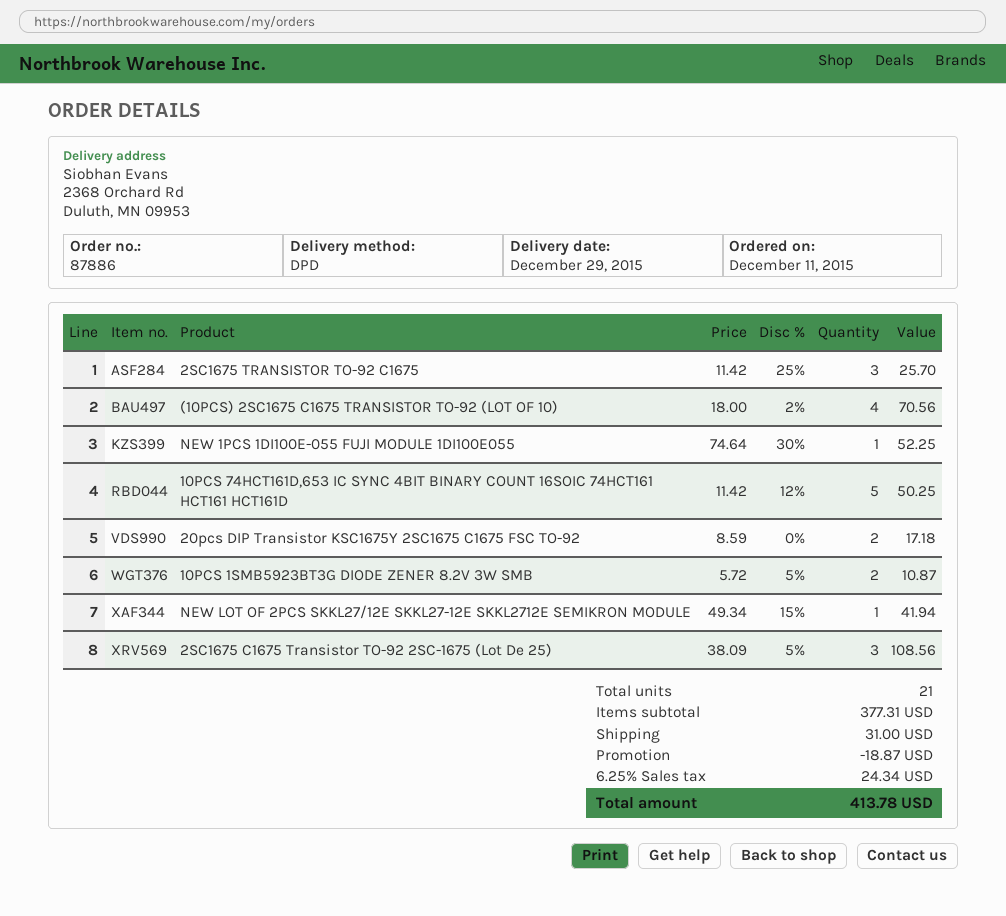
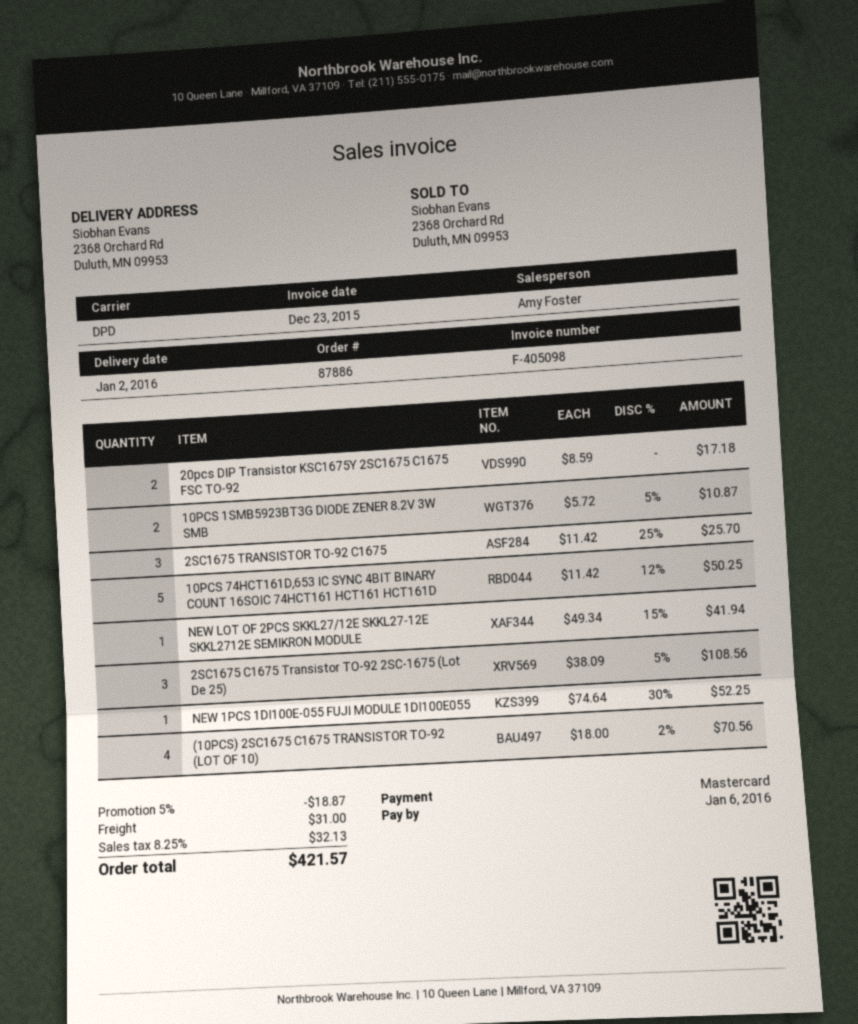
delivery date: 2015-12-29 -> 2016-01-02
tax: 6.25% = 24.34 -> 8.25% = 32.13
total: 413.78 -> 421.57

